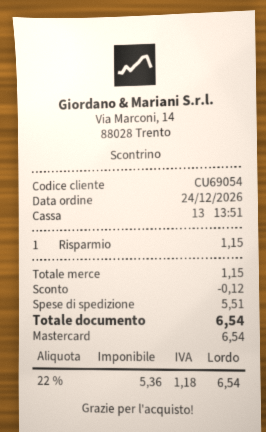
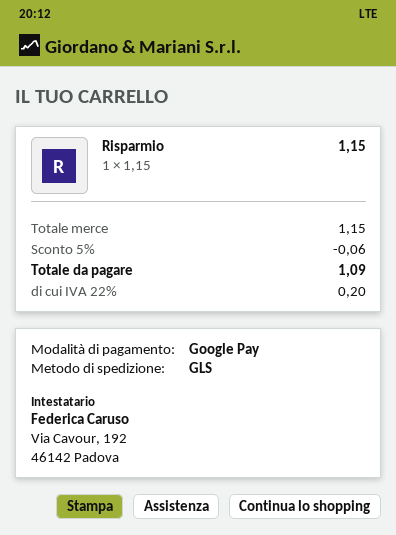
payment method: Mastercard -> Google Pay
discount: 0.12 -> 0.06
shipping: 5.51 -> none
tax: 22% = 1.18 -> 22% = 0.20
total: 6.54 -> 1.09

